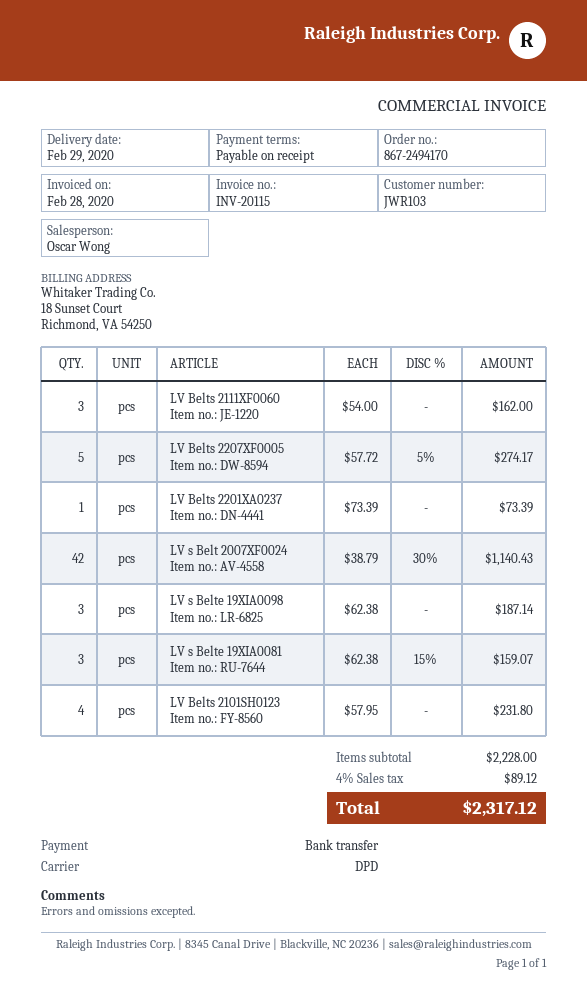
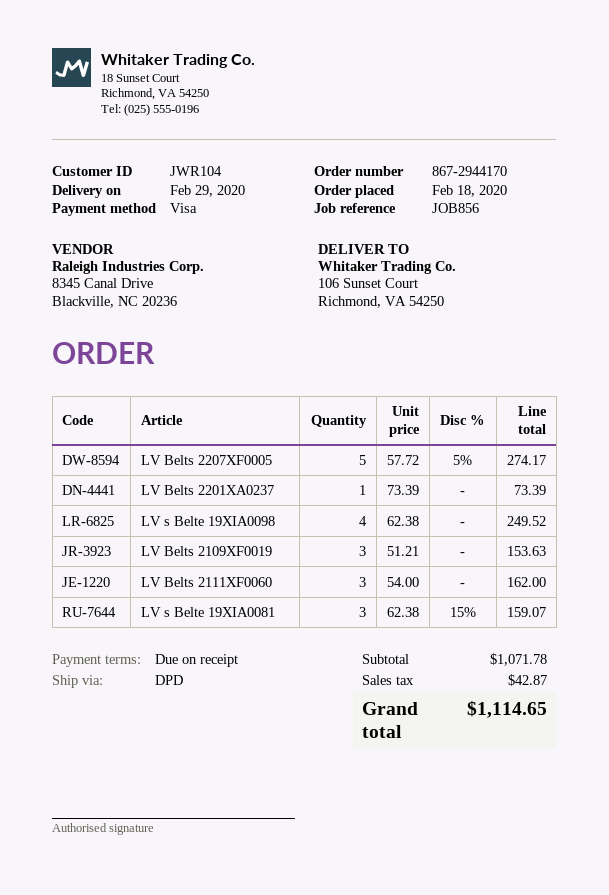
order number: 867-2494170 -> 867-2944170
customer number: JWR103 -> JWR104
payment method: bank transfer -> Visa
LV s Belt 2007XF0024: 42 x 38.79 - 30% = 1140.43 -> none
LV s Belte 19XIA0098: 3 x 62.38 = 187.14 -> 4 x 62.38 = 249.52
LV Belts 2101SH0123: 4 x 57.95 = 231.80 -> none
LV Belts 2109XF0019: none -> 3 x 51.21 = 153.63
subtotal: 2228.00 -> 1071.78
tax: 89.12 -> 42.87
total: 2317.12 -> 1114.65

